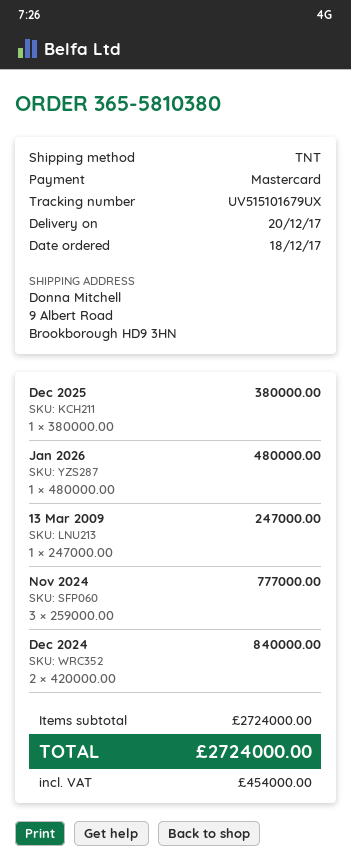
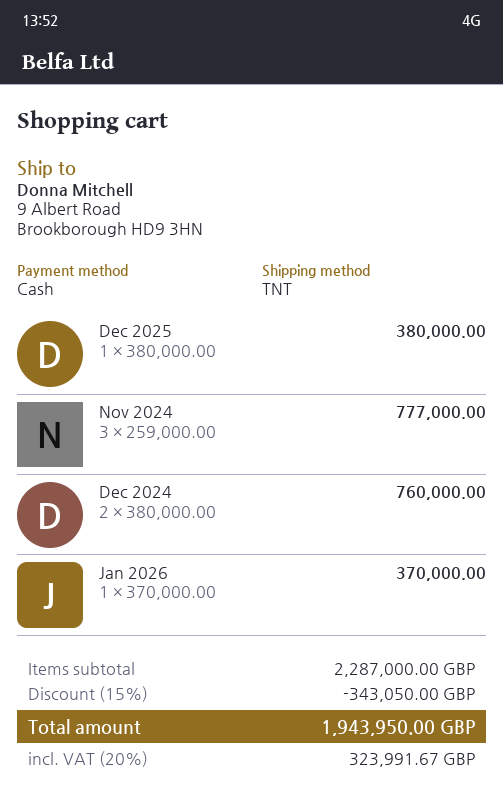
payment method: Mastercard -> cash
Jan 2026: 1 x 480000.00 = 480000.00 -> 1 x 370000.00 = 370000.00
13 Mar 2009: 1 x 247000.00 = 247000.00 -> none
Dec 2024: 2 x 420000.00 = 840000.00 -> 2 x 380000.00 = 760000.00
subtotal: 2724000.00 -> 2287000.00
discount: none -> 15% = 343050.00
tax: 454000.00 -> 323991.67
total: 2724000.00 -> 1943950.00

